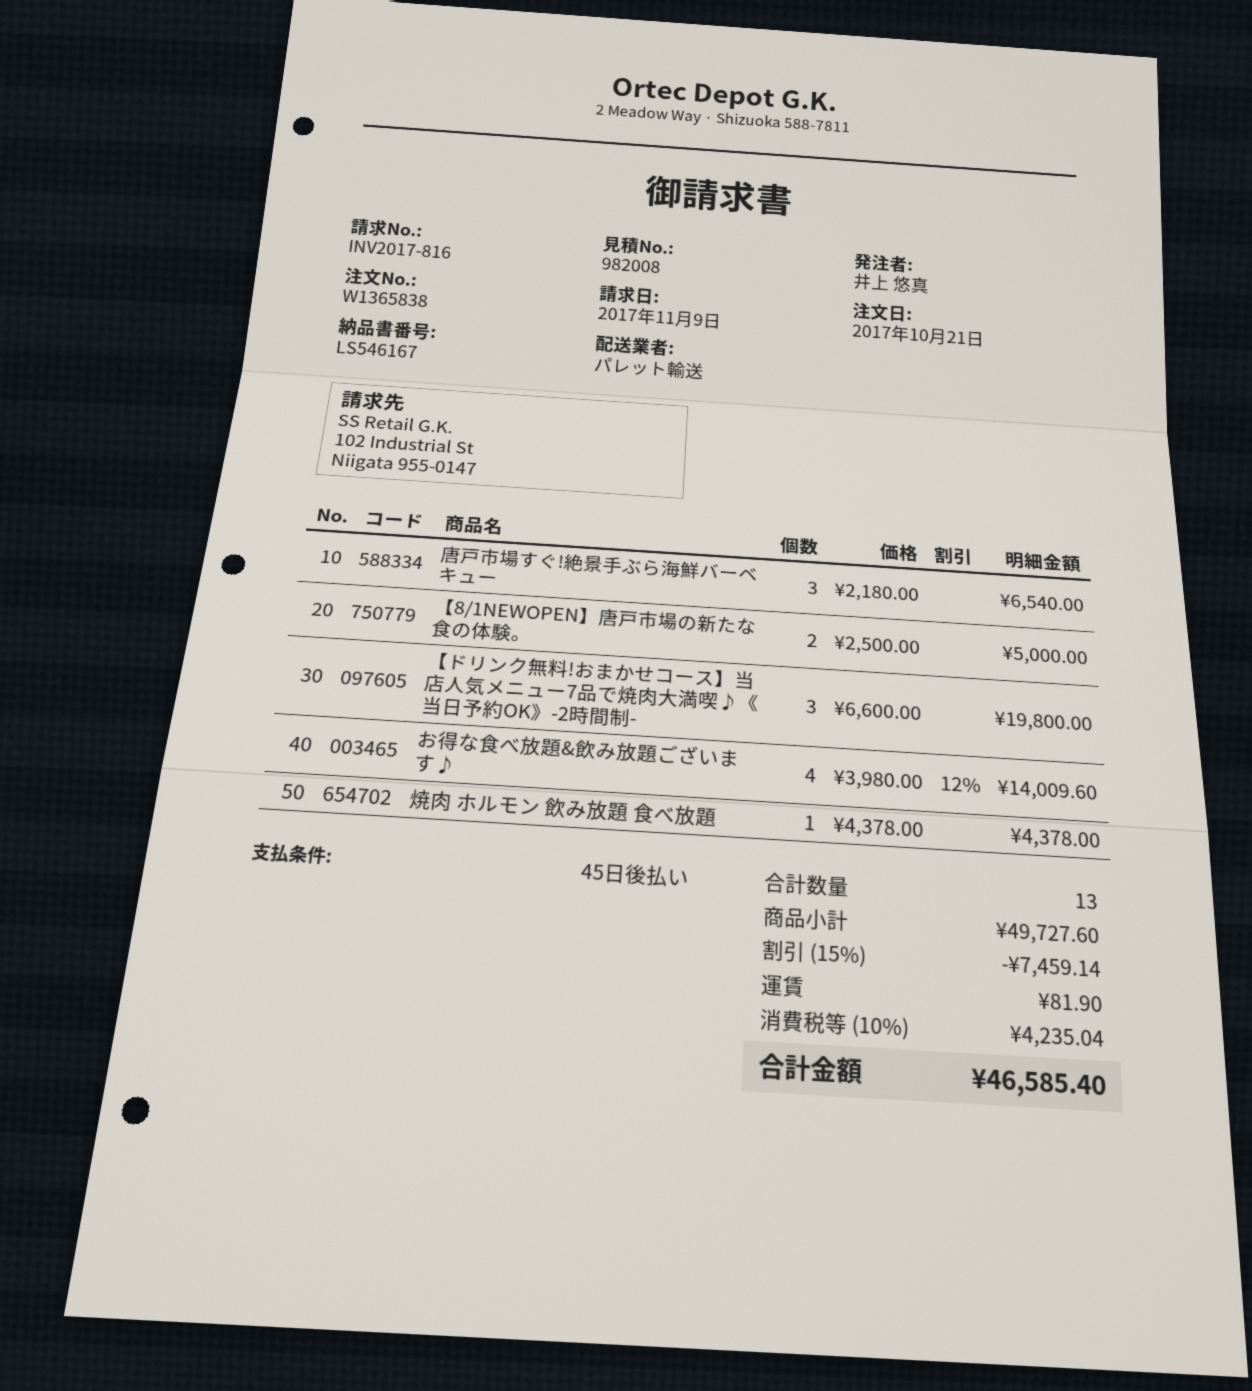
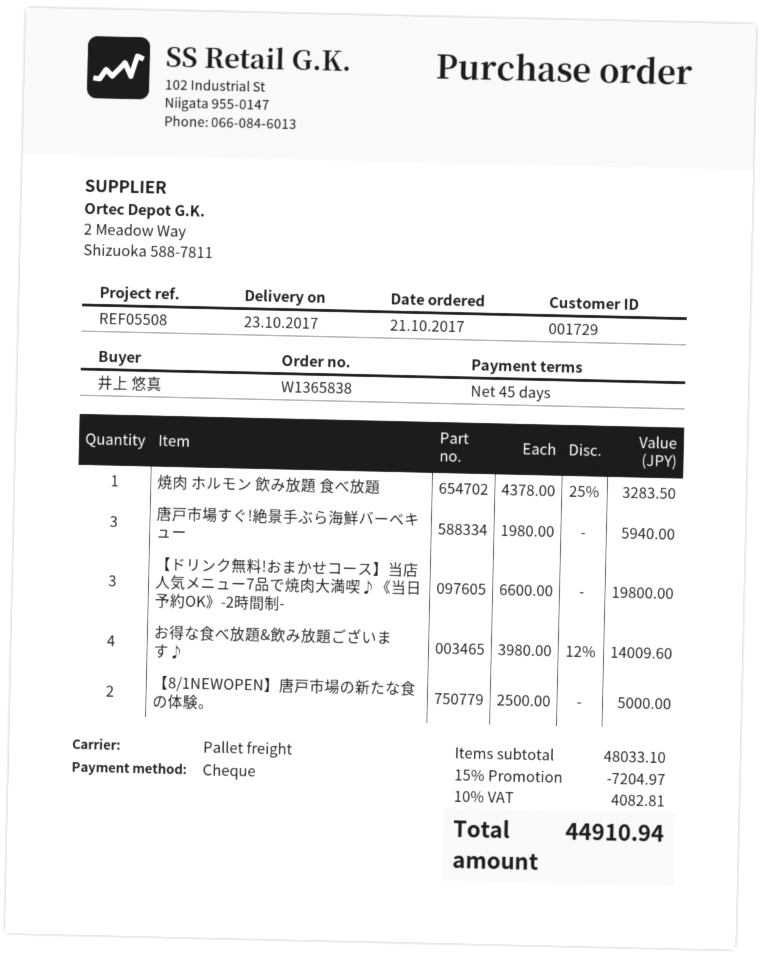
唐戸市場すぐ!絶景手ぶら海鮮バーベキュー: 3 x 2180.00 = 6540.00 -> 3 x 1980.00 = 5940.00
焼肉 ホルモン 飲み放題 食べ放題: 1 x 4378.00 = 4378.00 -> 1 x 4378.00 - 25% = 3283.50
subtotal: 49727.60 -> 48033.10
discount: 15% = 7459.14 -> 15% = 7204.97
shipping: 81.90 -> none
tax: 10% = 4235.04 -> 10% = 4082.81
total: 46585.40 -> 44910.94

